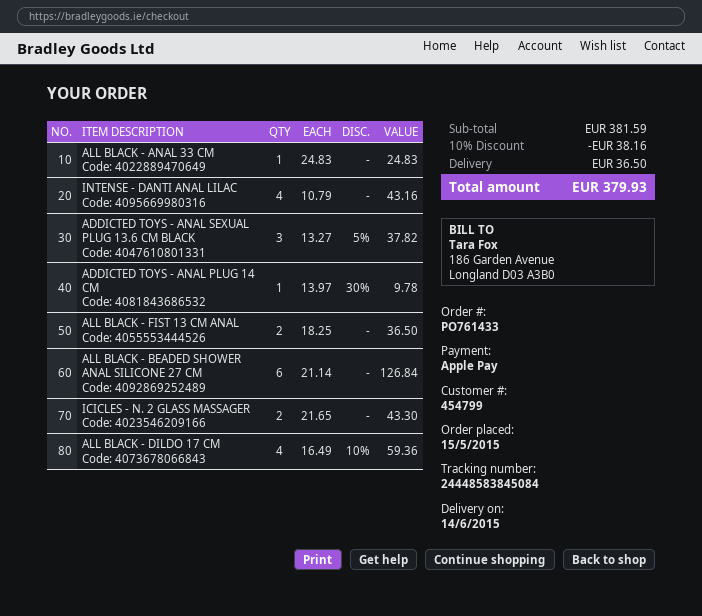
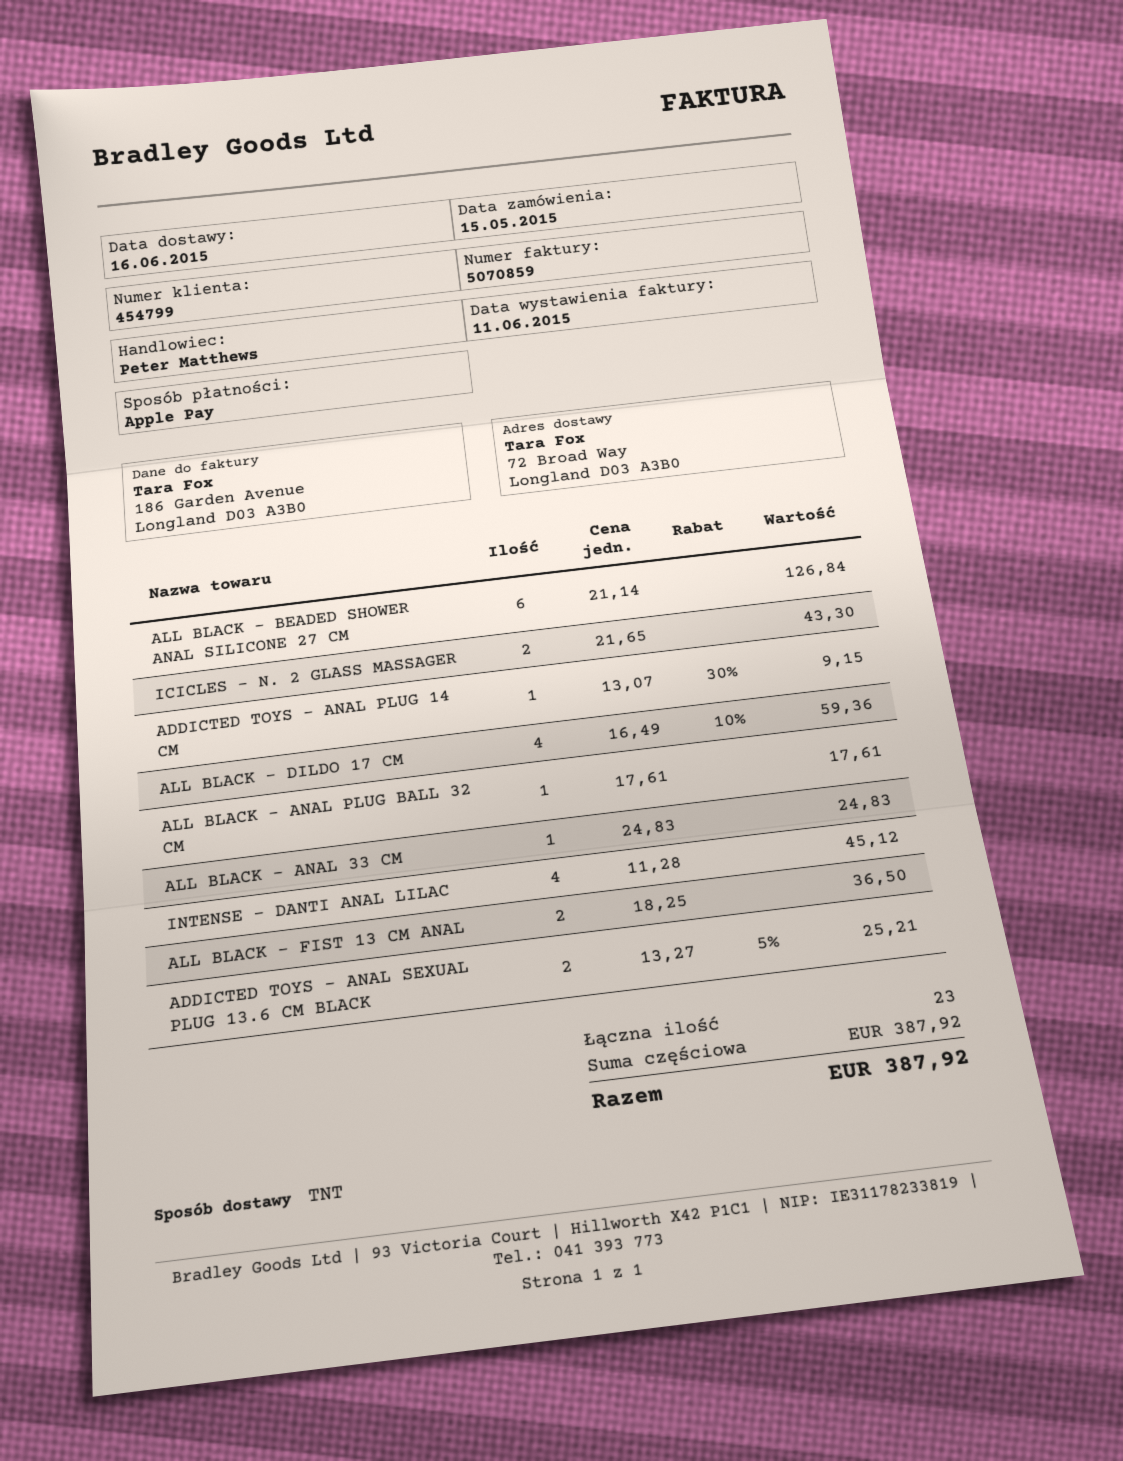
delivery date: 2015-06-14 -> 2015-06-16
INTENSE - DANTI ANAL LILAC: 4 x 10.79 = 43.16 -> 4 x 11.28 = 45.12
ADDICTED TOYS - ANAL SEXUAL PLUG 13.6 CM BLACK: 3 x 13.27 - 5% = 37.82 -> 2 x 13.27 - 5% = 25.21
ADDICTED TOYS - ANAL PLUG 14 CM: 1 x 13.97 - 30% = 9.78 -> 1 x 13.07 - 30% = 9.15
ALL BLACK - ANAL PLUG BALL 32 CM: none -> 1 x 17.61 = 17.61
subtotal: 381.59 -> 387.92
discount: 10% = 38.16 -> none
shipping: 36.50 -> none
total: 379.93 -> 387.92

